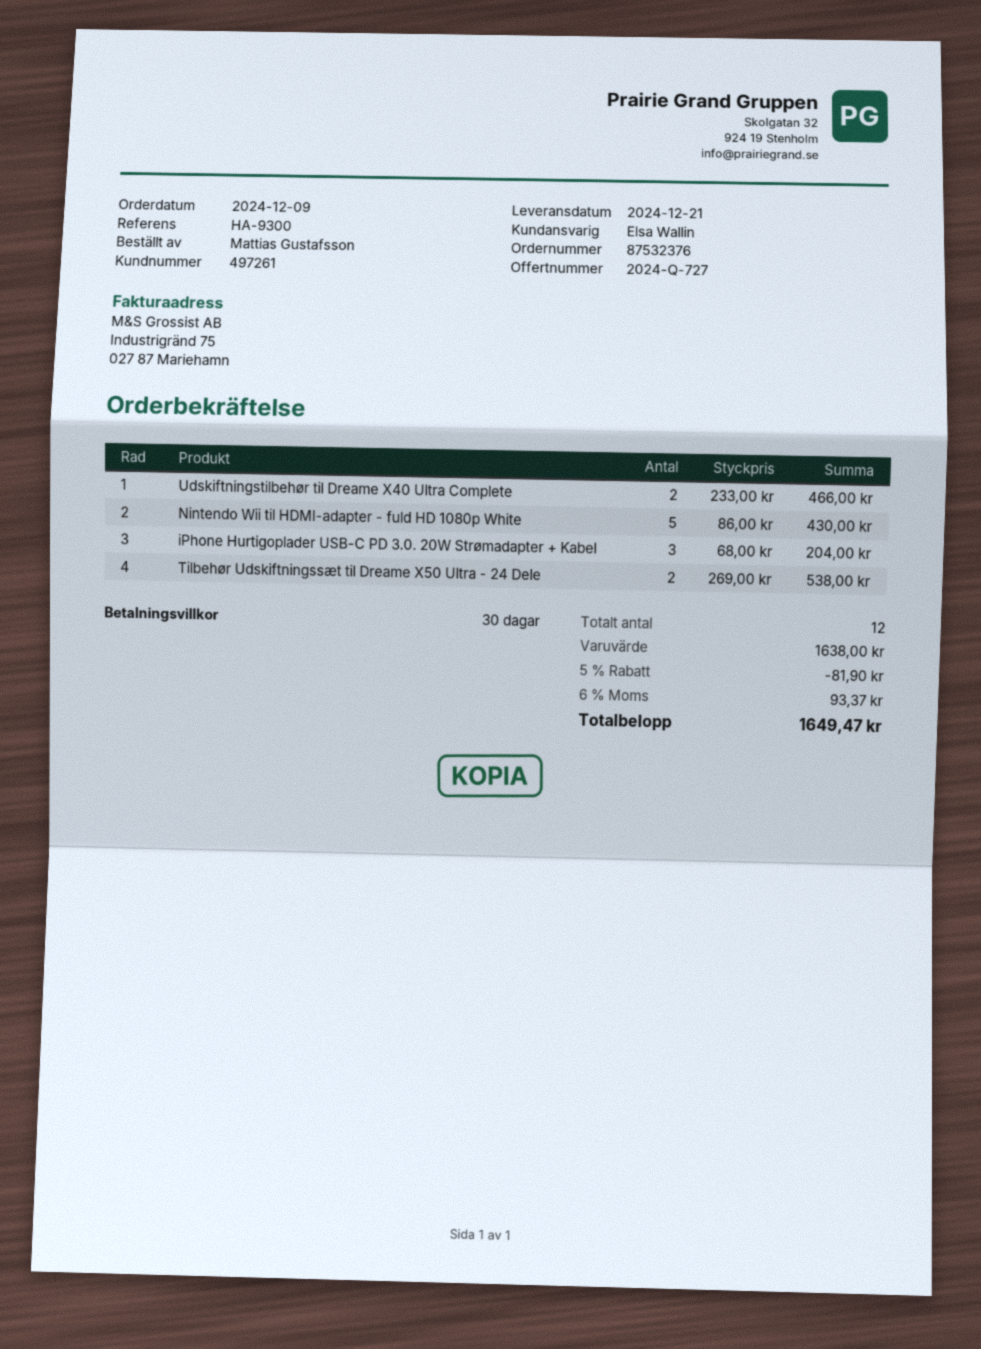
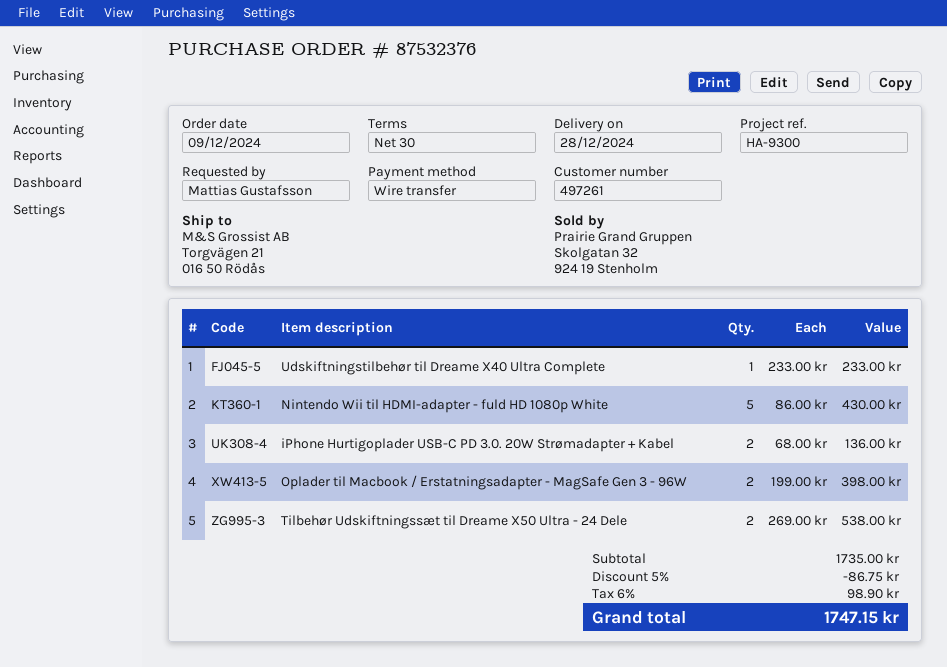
delivery date: 2024-12-21 -> 2024-12-28
Udskiftningstilbehør til Dreame X40 Ultra Complete: 2 x 233.00 = 466.00 -> 1 x 233.00 = 233.00
iPhone Hurtigoplader USB-C PD 3.0. 20W Strømadapter + Kabel: 3 x 68.00 = 204.00 -> 2 x 68.00 = 136.00
Oplader til Macbook / Erstatningsadapter - MagSafe Gen 3 - 96W: none -> 2 x 199.00 = 398.00
subtotal: 1638.00 -> 1735.00
discount: 5% = 81.90 -> 5% = 86.75
tax: 6% = 93.37 -> 6% = 98.90
total: 1649.47 -> 1747.15

